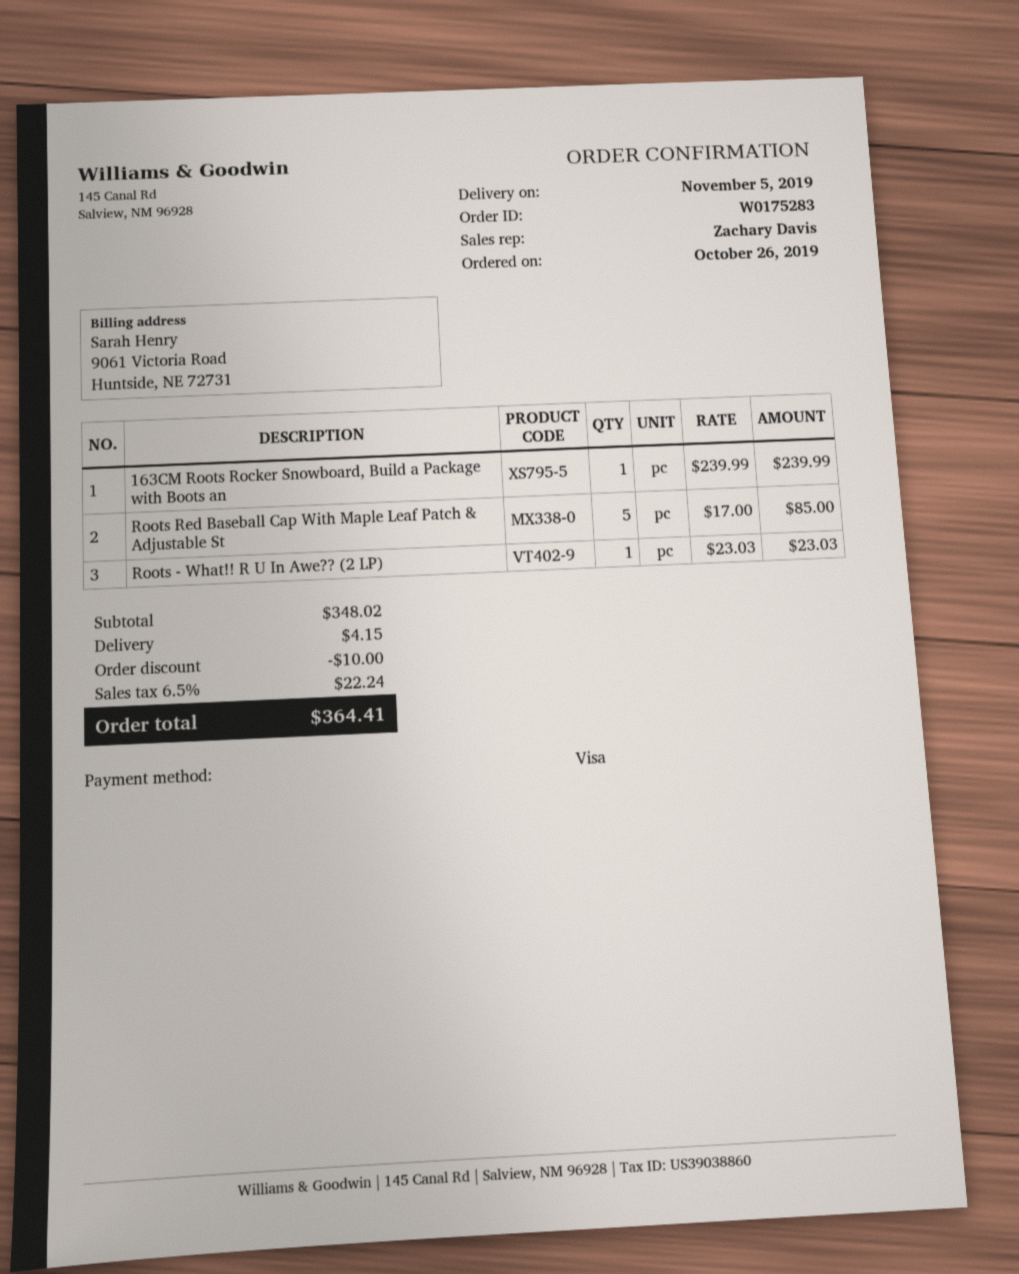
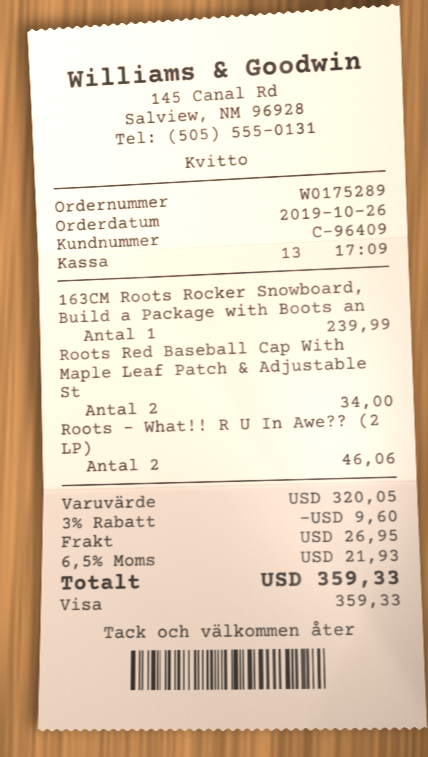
order number: W0175283 -> W0175289
Roots Red Baseball Cap With Maple Leaf Patch & Adjustable St: 5 for 85.00 -> 2 for 34.00
Roots - What!! R U In Awe?? (2 LP): 1 for 23.03 -> 2 for 46.06
subtotal: 348.02 -> 320.05
discount: 10.00 -> 9.60
shipping: 4.15 -> 26.95
tax: 6.5% = 22.24 -> 6.5% = 21.93
total: 364.41 -> 359.33

